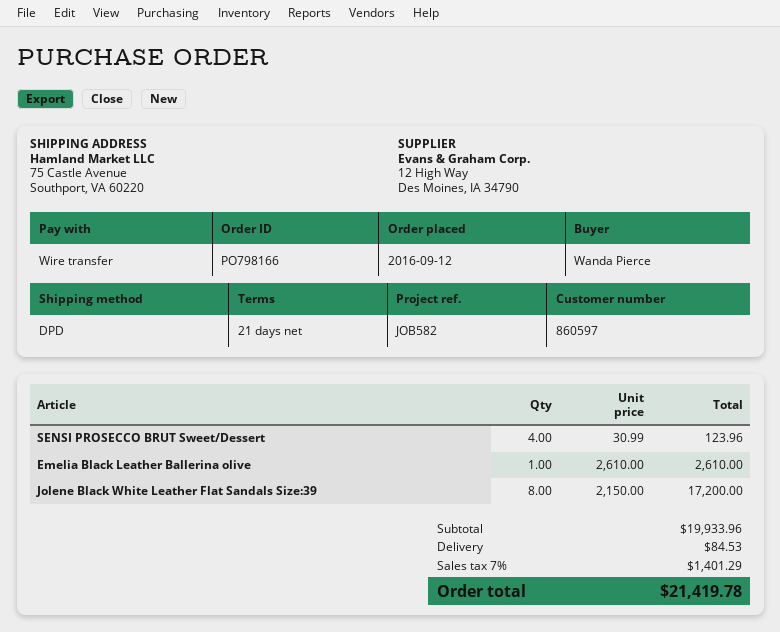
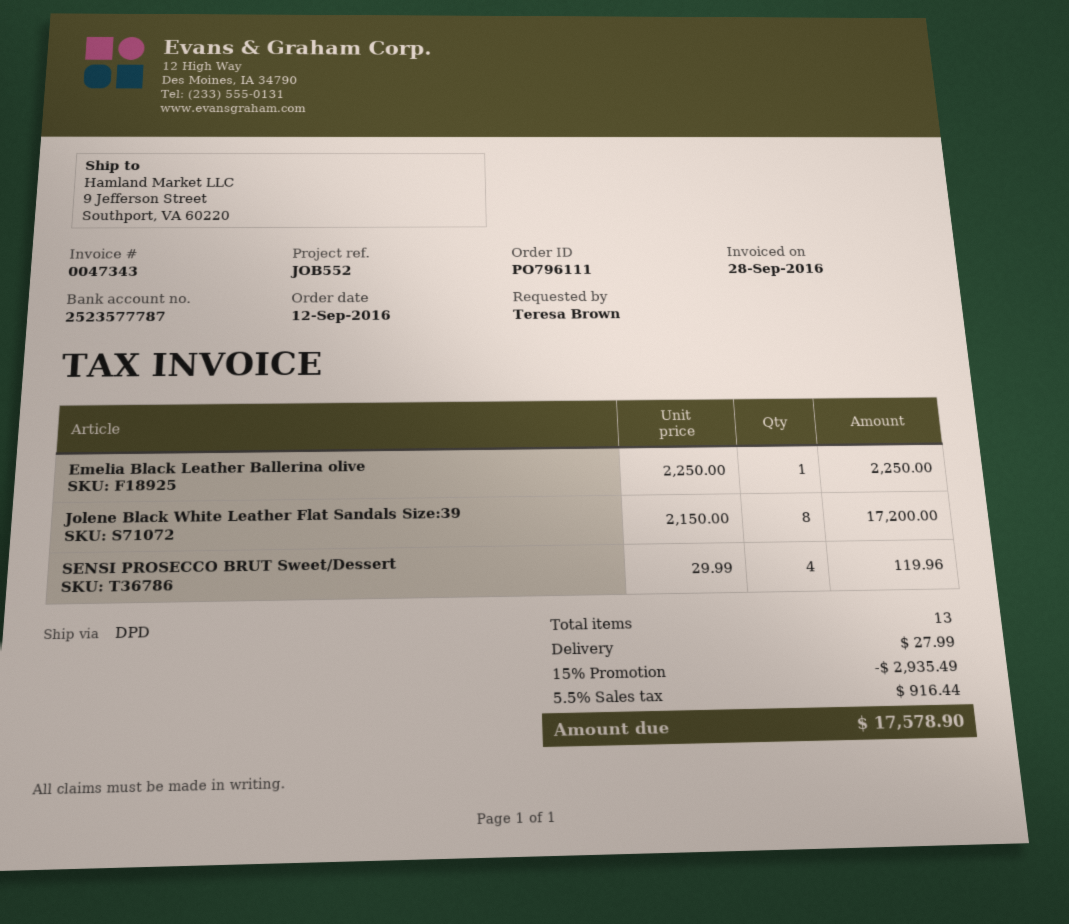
order number: PO798166 -> PO796111
reference: JOB582 -> JOB552
ordered by: Wanda Pierce -> Teresa Brown
ship to: 75 Castle Avenue, Southport, VA 60220 -> 9 Jefferson Street, Southport, VA 60220
SENSI PROSECCO BRUT Sweet/Dessert: 4 x 30.99 = 123.96 -> 4 x 29.99 = 119.96
Emelia Black Leather Ballerina olive: 1 x 2610.00 = 2610.00 -> 1 x 2250.00 = 2250.00
discount: none -> 15% = 2935.49
shipping: 84.53 -> 27.99
tax: 7% = 1401.29 -> 5.5% = 916.44
total: 21419.78 -> 17578.90

